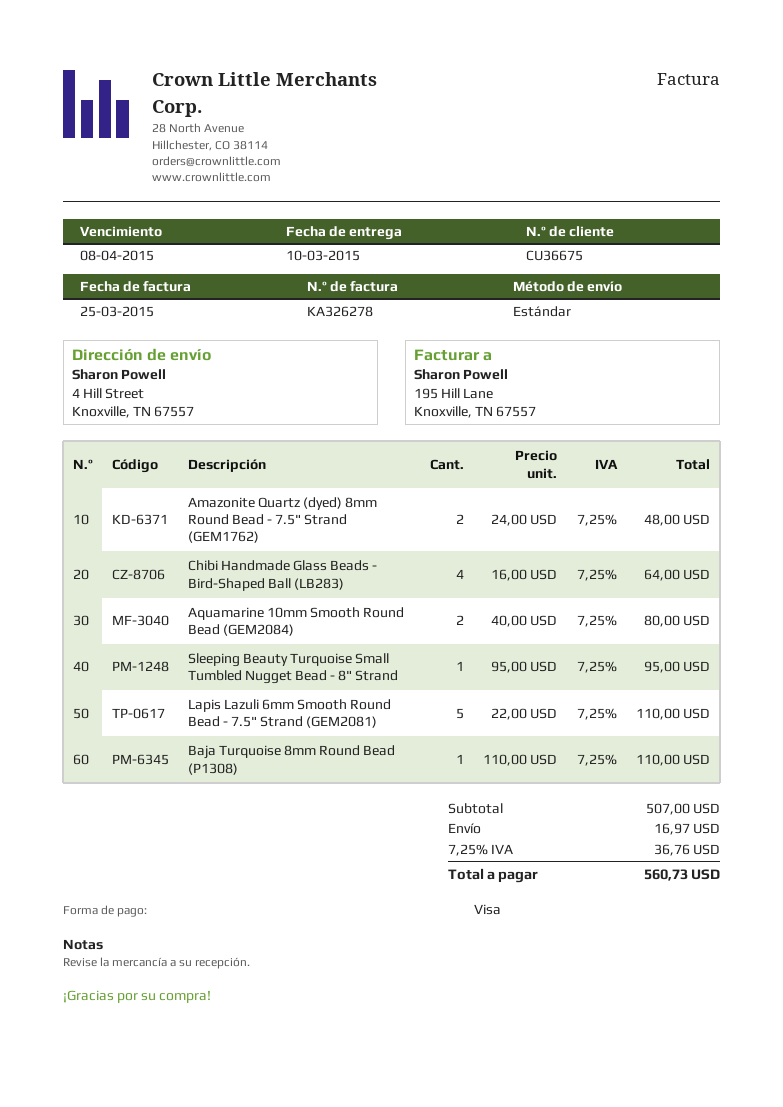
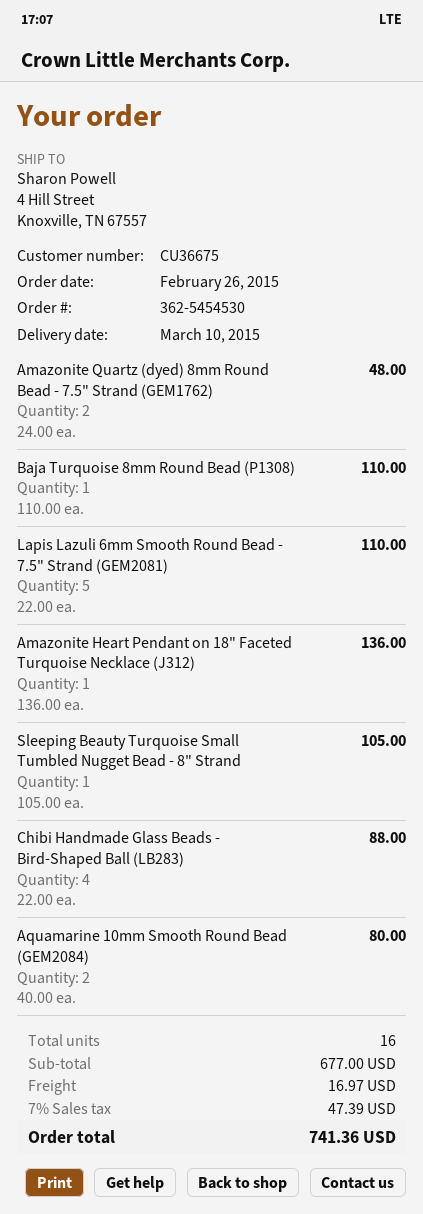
Chibi Handmade Glass Beads - Bird-Shaped Ball (LB283): 4 x 16.00 = 64.00 -> 4 x 22.00 = 88.00
Sleeping Beauty Turquoise Small Tumbled Nugget Bead - 8" Strand: 1 x 95.00 = 95.00 -> 1 x 105.00 = 105.00
Amazonite Heart Pendant on 18" Faceted Turquoise Necklace (J312): none -> 1 x 136.00 = 136.00
subtotal: 507.00 -> 677.00
tax: 7.25% = 36.76 -> 7% = 47.39
total: 560.73 -> 741.36

